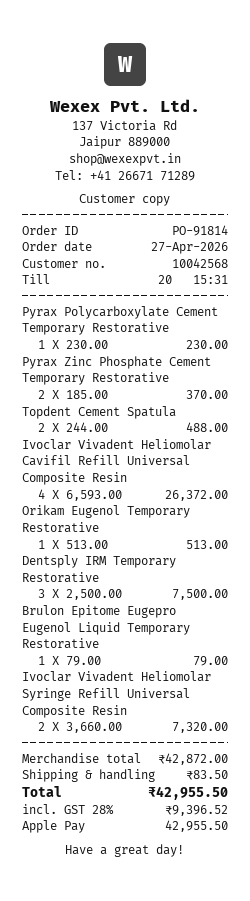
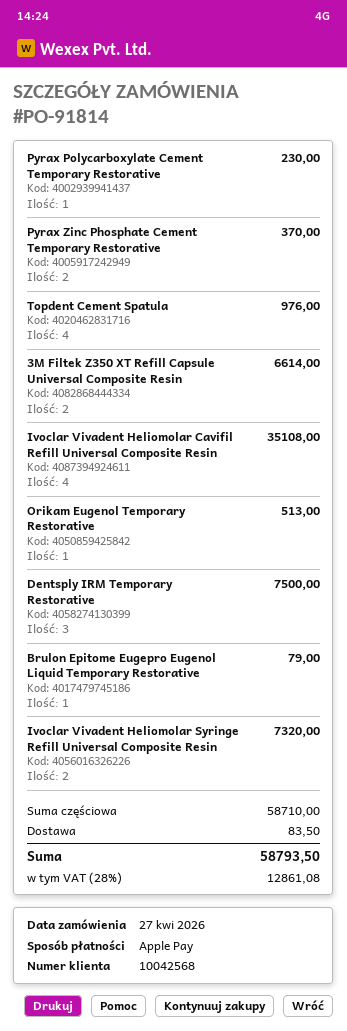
Topdent Cement Spatula: 2 for 488.00 -> 4 for 976.00
Ivoclar Vivadent Heliomolar Cavifil Refill Universal Composite Resin: 4 for 26372.00 -> 4 for 35108.00
3M Filtek Z350 XT Refill Capsule Universal Composite Resin: none -> 2 for 6614.00
subtotal: 42872.00 -> 58710.00
tax: 28% = 9396.52 -> 28% = 12861.08
total: 42955.50 -> 58793.50

